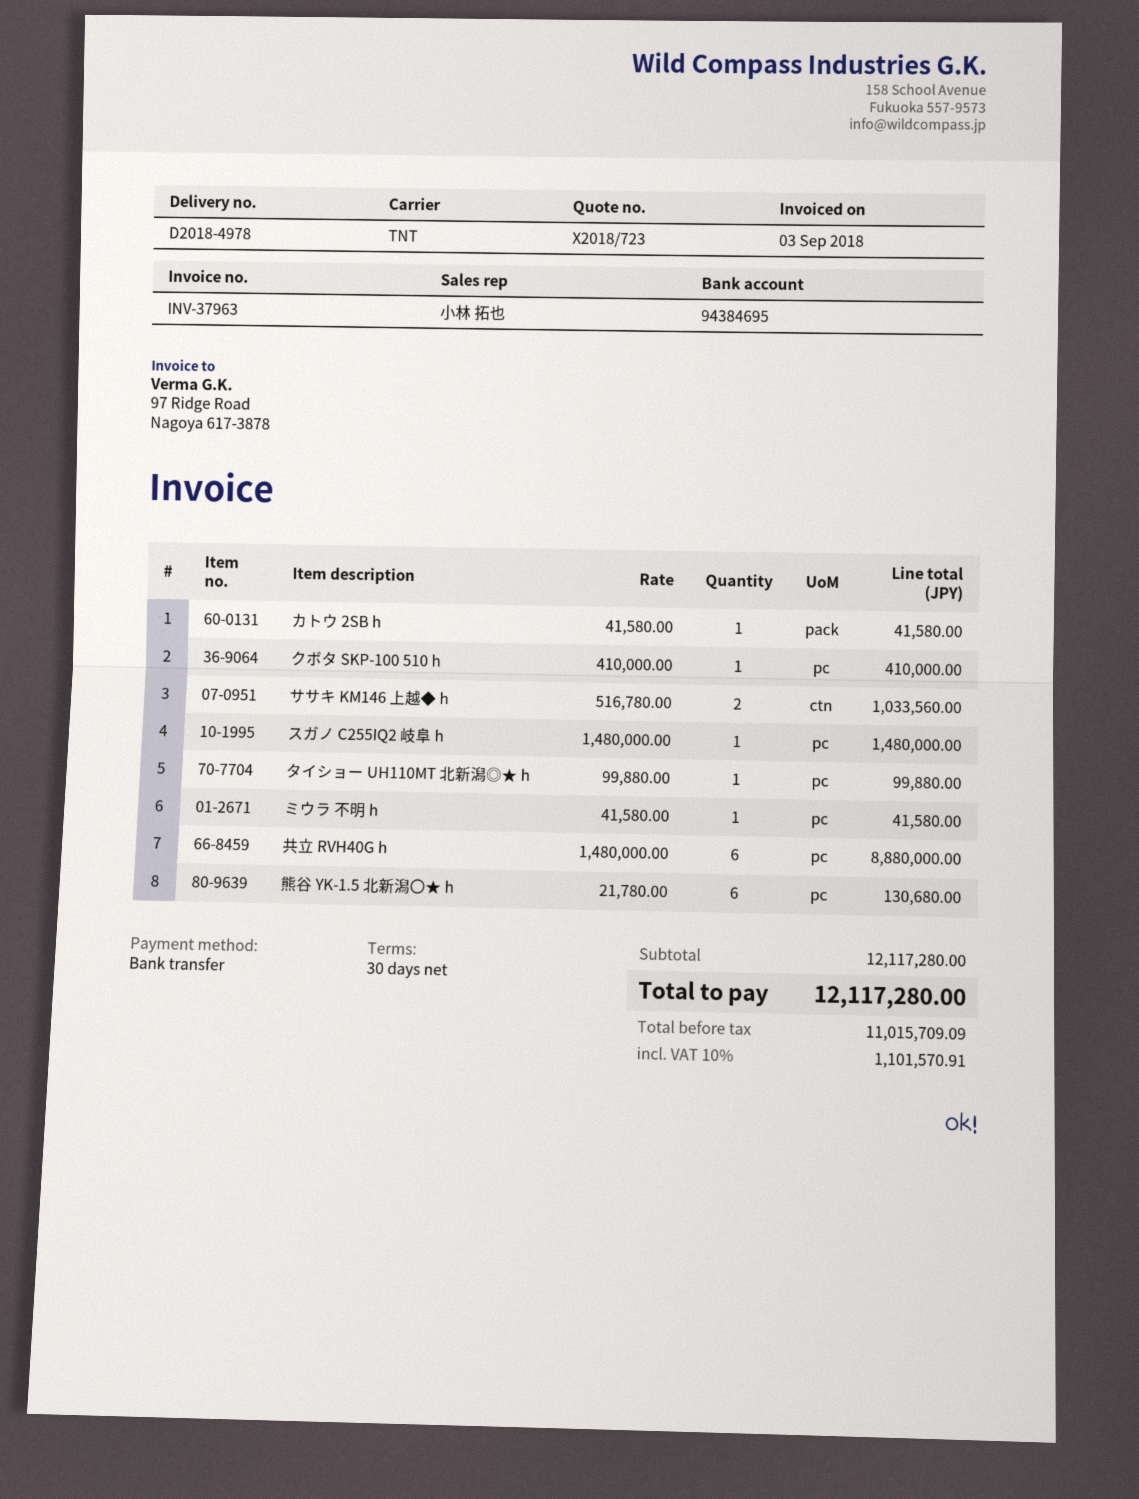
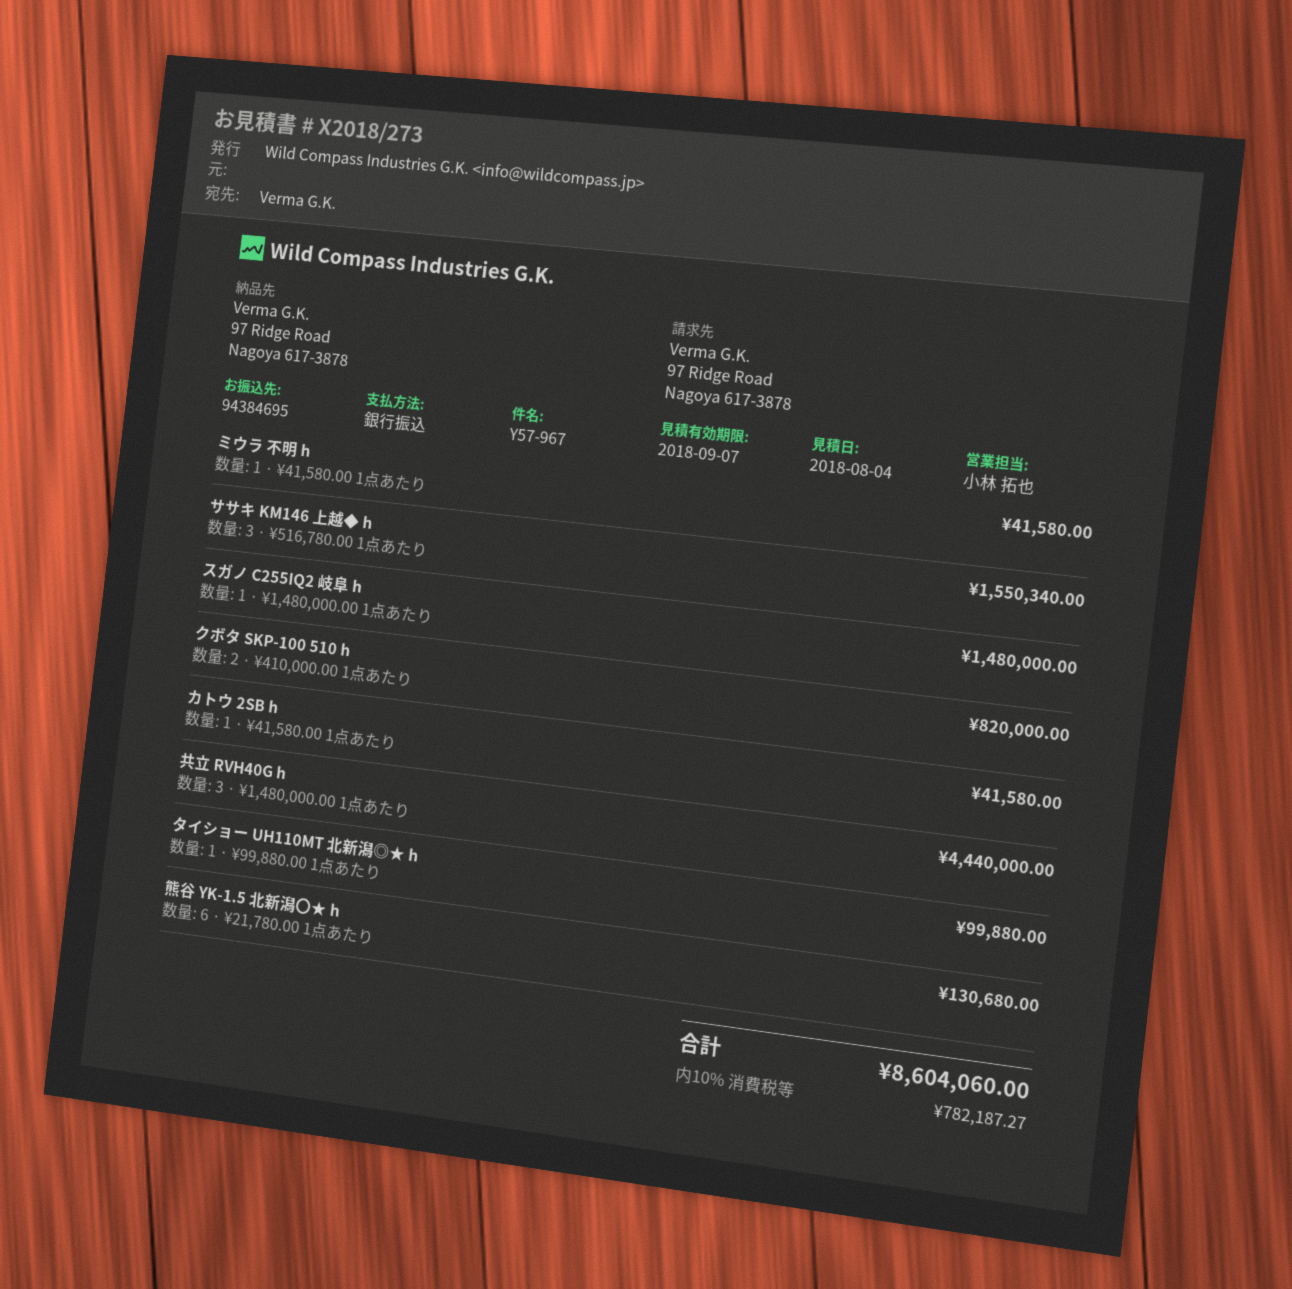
quote number: X2018/723 -> X2018/273
クボタ SKP-100 510 h: 1 x 410000.00 = 410000.00 -> 2 x 410000.00 = 820000.00
ササキ KM146 上越◆ h: 2 x 516780.00 = 1033560.00 -> 3 x 516780.00 = 1550340.00
共立 RVH40G h: 6 x 1480000.00 = 8880000.00 -> 3 x 1480000.00 = 4440000.00
tax: 10% = 1101570.91 -> 10% = 782187.27
total: 12117280.00 -> 8604060.00

